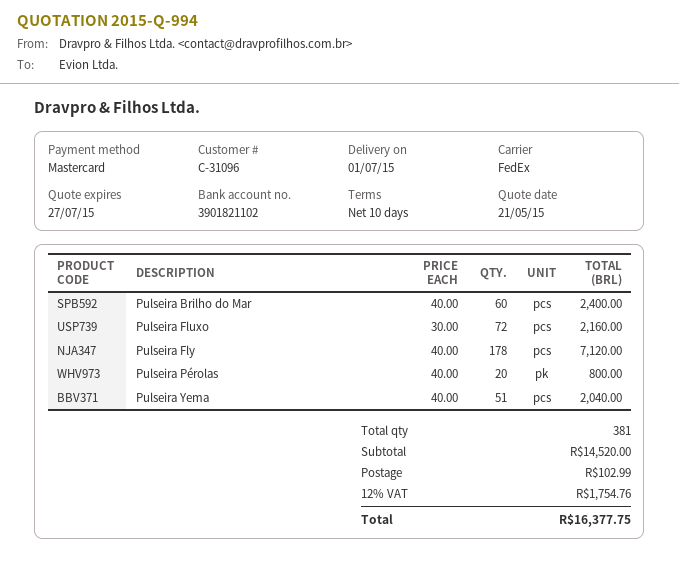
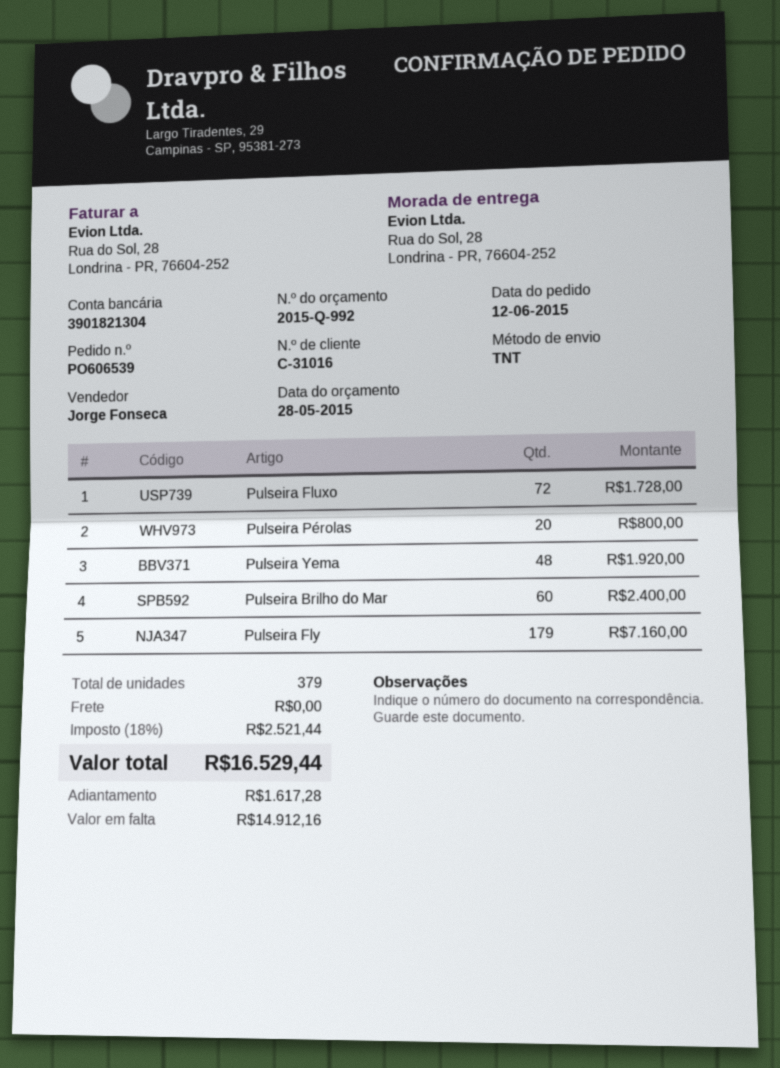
quote number: 2015-Q-994 -> 2015-Q-992
quote date: 2015-05-21 -> 2015-05-28
customer number: C-31096 -> C-31016
bank account: 3901821102 -> 3901821304
shipping method: FedEx -> TNT
Pulseira Fluxo: 72 for 2160.00 -> 72 for 1728.00
Pulseira Fly: 178 for 7120.00 -> 179 for 7160.00
Pulseira Yema: 51 for 2040.00 -> 48 for 1920.00
total quantity: 381 -> 379
shipping: 102.99 -> 0.00
tax: 12% = 1754.76 -> 18% = 2521.44
total: 16377.75 -> 16529.44

